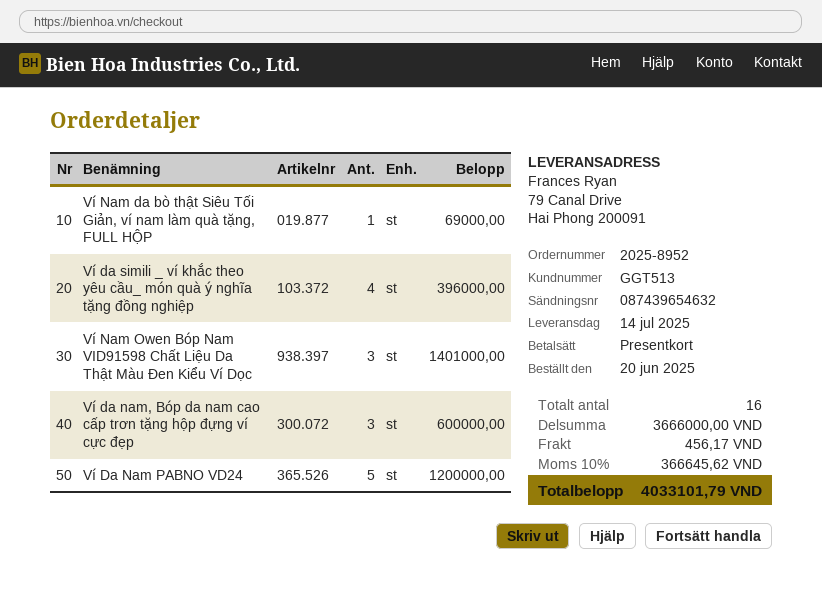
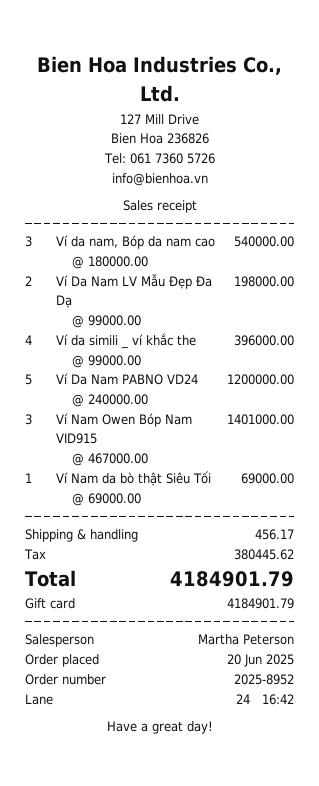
Ví da nam, Bóp da nam cao cấp trơn tặng hộp đựng ví cực đẹp: 3 for 600000.00 -> 3 for 540000.00
Ví Da Nam LV Mẫu Đẹp Đa Dạ: none -> 2 for 198000.00
tax: 366645.62 -> 380445.62
total: 4033101.79 -> 4184901.79

